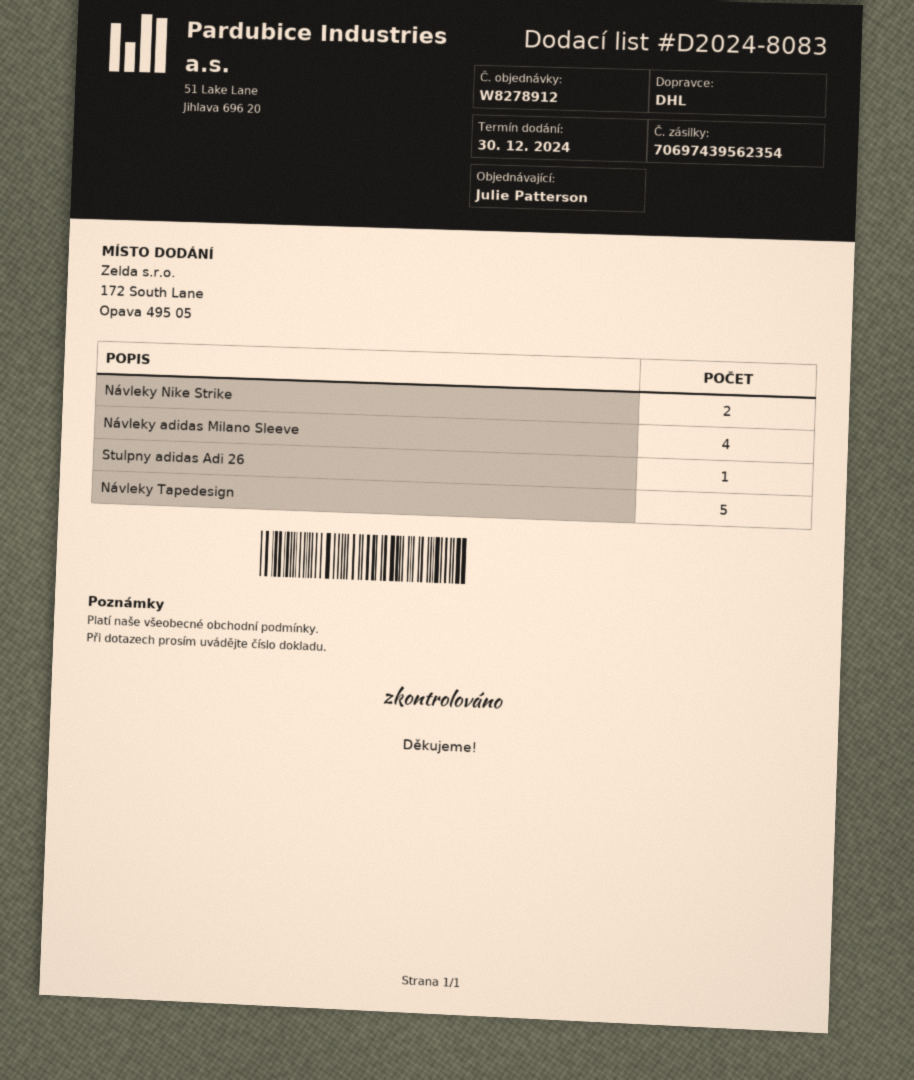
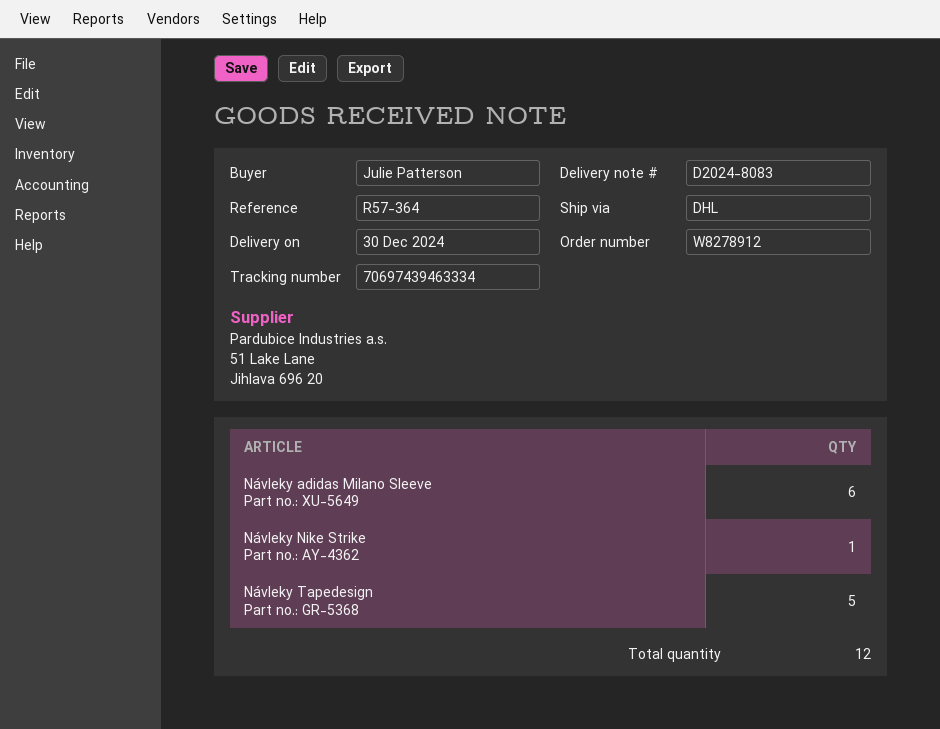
tracking number: 70697439562354 -> 70697439463334
Návleky Nike Strike: 2 -> 1
Návleky adidas Milano Sleeve: 4 -> 6
Stulpny adidas Adi 26: 1 -> none

